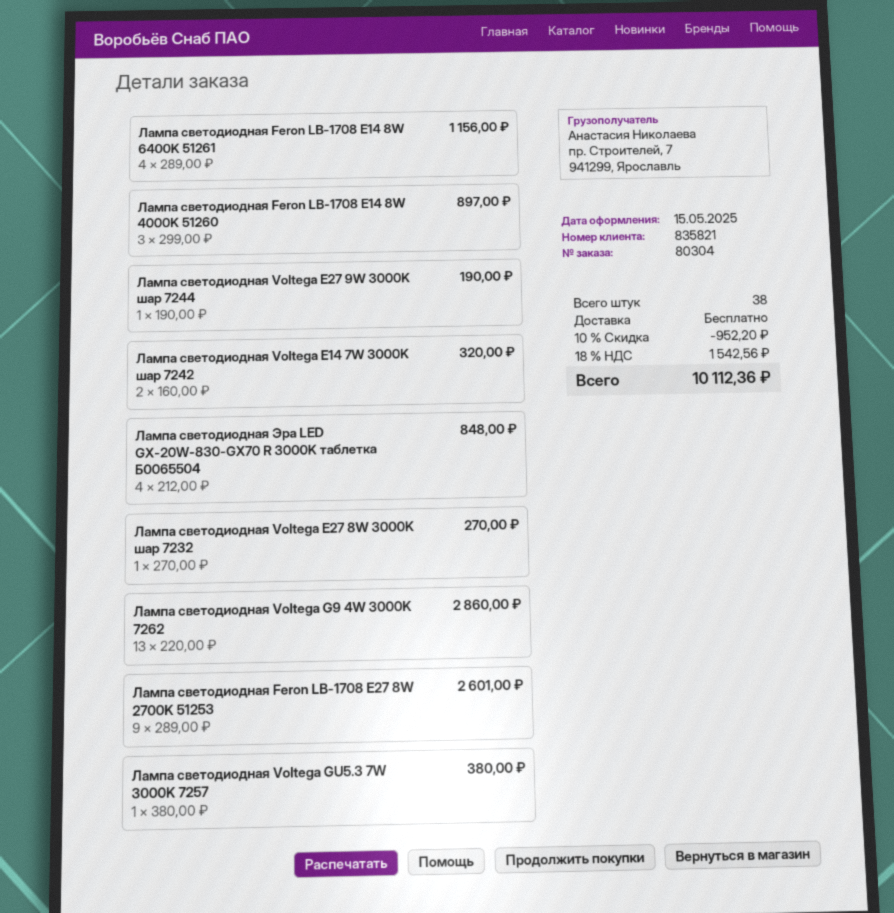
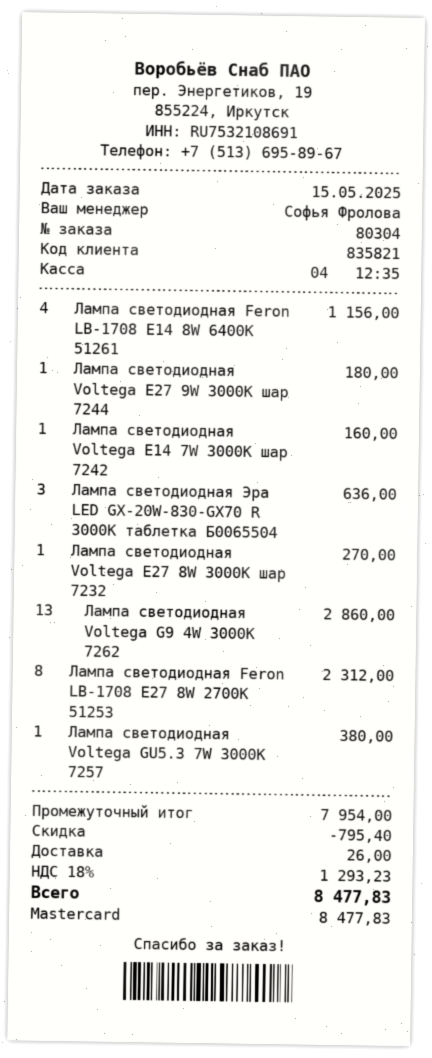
Лампа светодиодная Feron LB-1708 E14 8W 4000K 51260: 3 for 897.00 -> none
Лампа светодиодная Voltega E27 9W 3000K шар 7244: 1 for 190.00 -> 1 for 180.00
Лампа светодиодная Voltega E14 7W 3000K шар 7242: 2 for 320.00 -> 1 for 160.00
Лампа светодиодная Эра LED GX-20W-830-GX70 R 3000K таблетка Б0065504: 4 for 848.00 -> 3 for 636.00
Лампа светодиодная Feron LB-1708 E27 8W 2700K 51253: 9 for 2601.00 -> 8 for 2312.00
discount: 952.20 -> 795.40
shipping: 0.00 -> 26.00
tax: 18% = 1542.56 -> 18% = 1293.23
total: 10112.36 -> 8477.83

